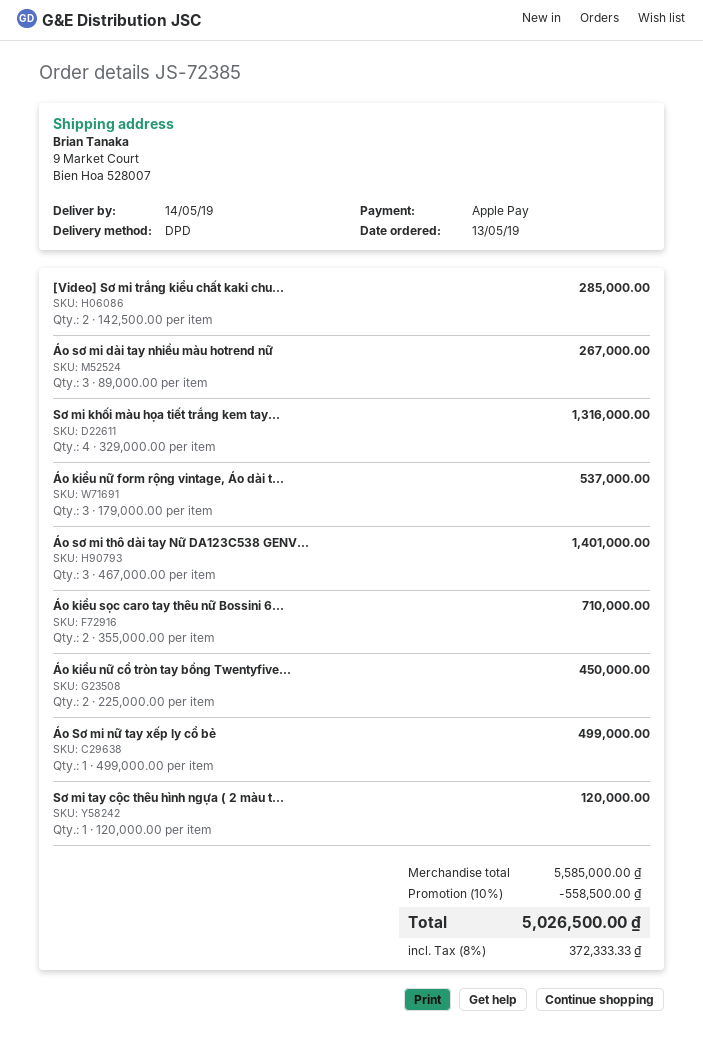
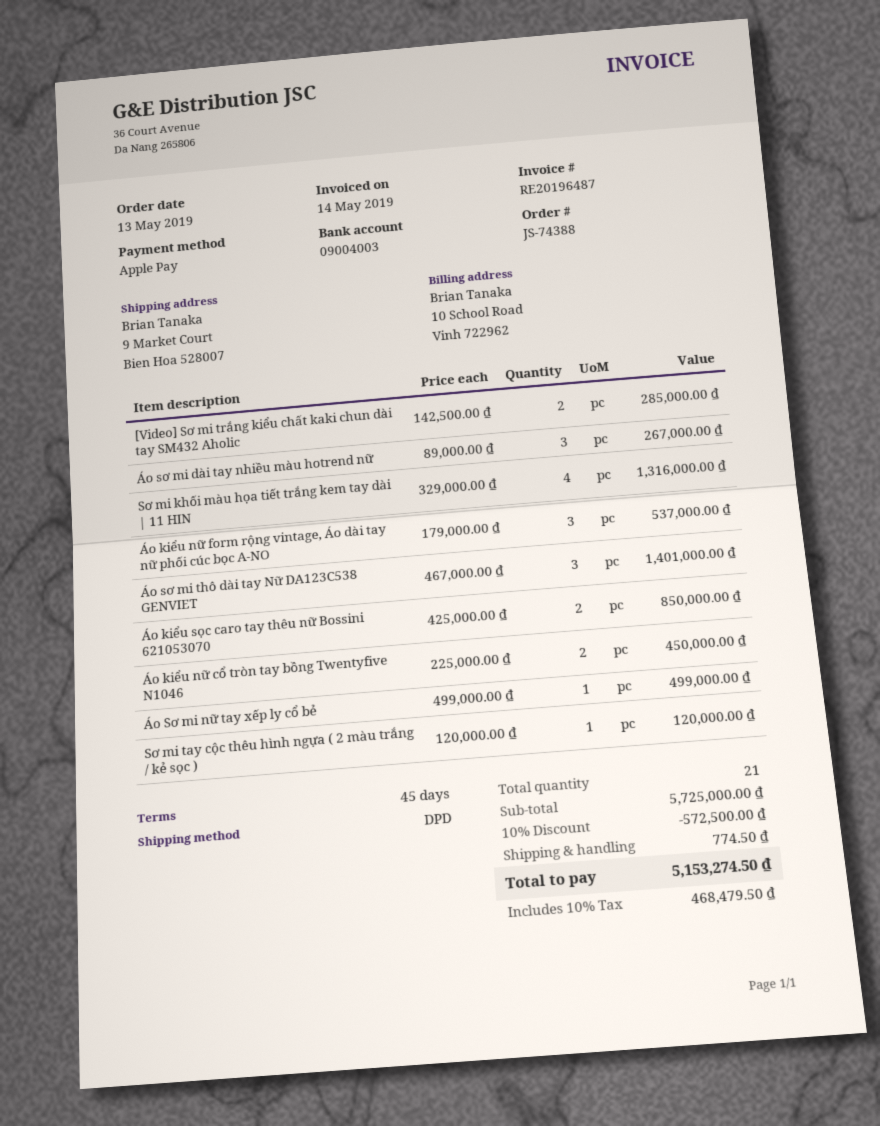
order number: JS-72385 -> JS-74388
Áo kiểu sọc caro tay thêu nữ Bossini 6...: 2 x 355000.00 = 710000.00 -> 2 x 425000.00 = 850000.00
subtotal: 5585000.00 -> 5725000.00
discount: 10% = 558500.00 -> 10% = 572500.00
shipping: none -> 774.50
tax: 8% = 372333.33 -> 10% = 468479.50
total: 5026500.00 -> 5153274.50

